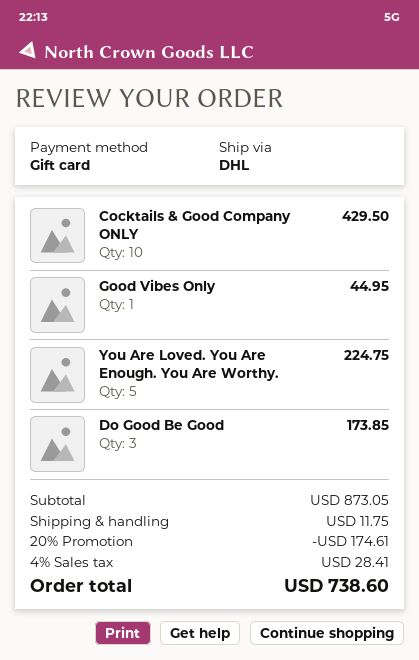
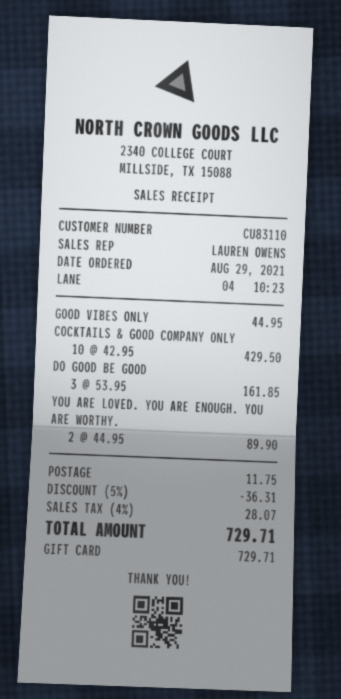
You Are Loved. You Are Enough. You Are Worthy.: 5 for 224.75 -> 2 for 89.90
Do Good Be Good: 3 for 173.85 -> 3 for 161.85
discount: 20% = 174.61 -> 5% = 36.31
tax: 4% = 28.41 -> 4% = 28.07
total: 738.60 -> 729.71

